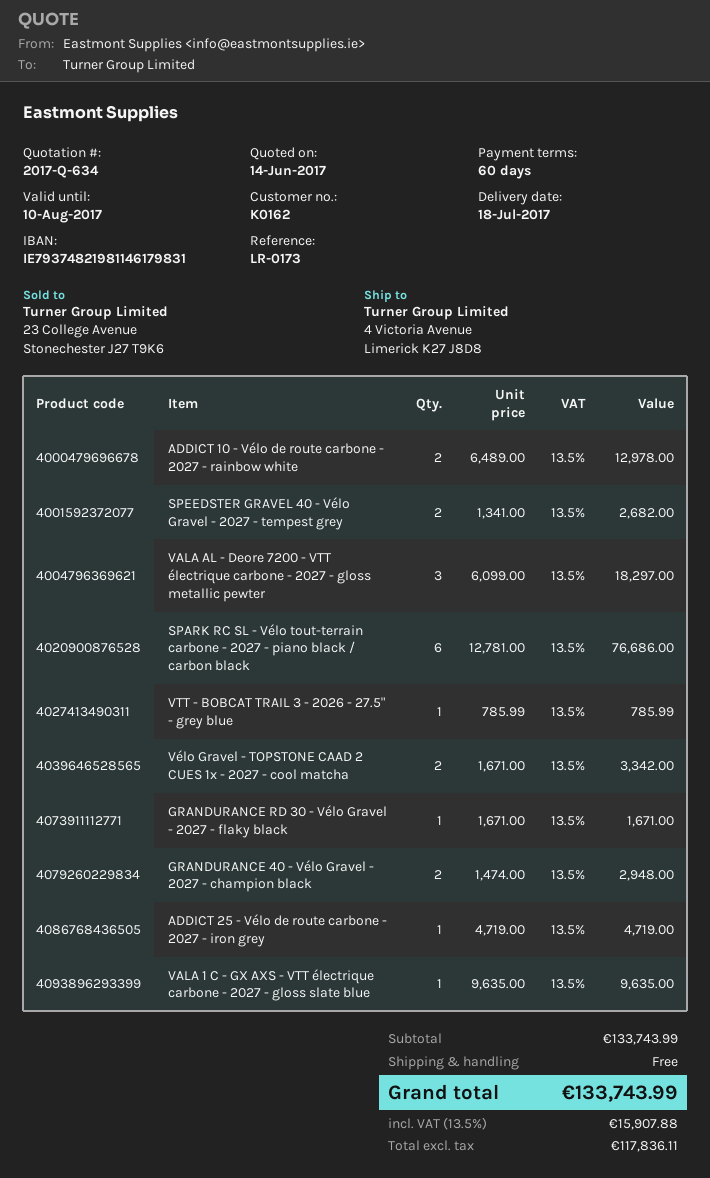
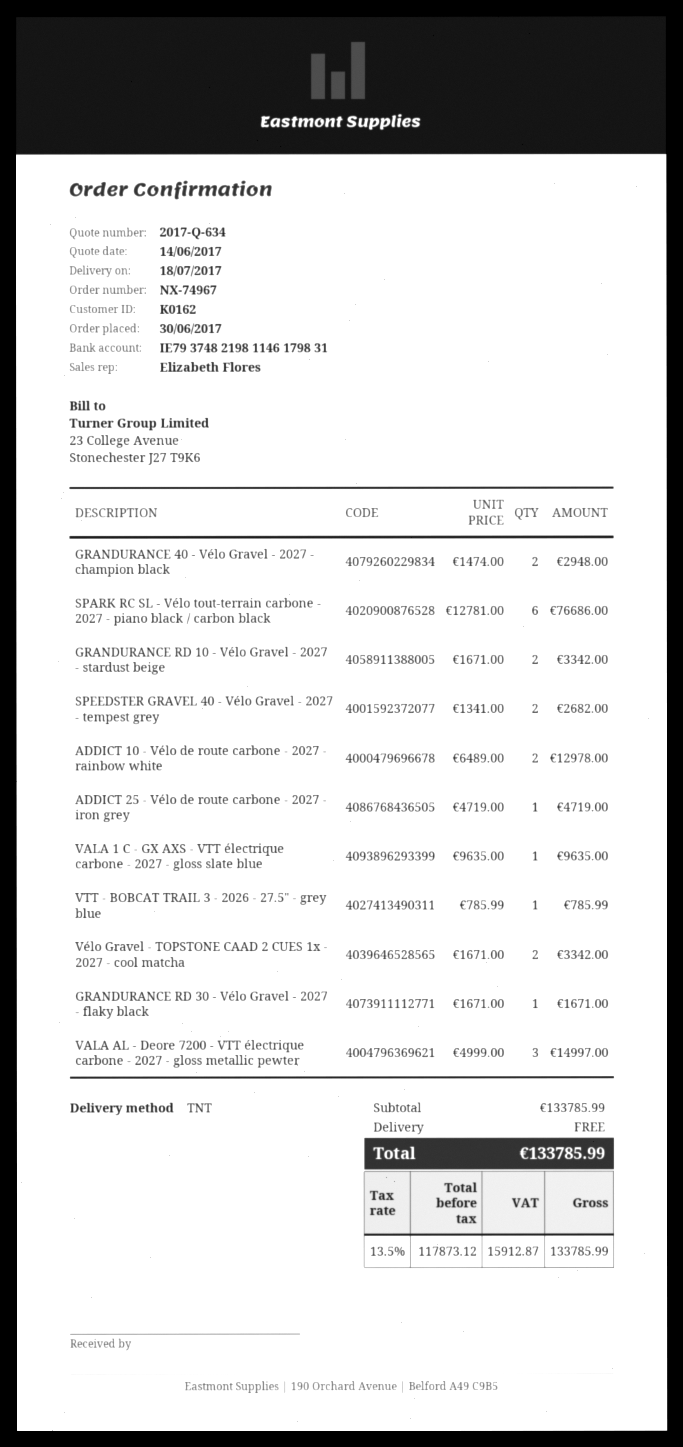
VALA AL - Deore 7200 - VTT électrique carbone - 2027 - gloss metallic pewter: 3 x 6099.00 = 18297.00 -> 3 x 4999.00 = 14997.00
GRANDURANCE RD 10 - Vélo Gravel - 2027 - stardust beige: none -> 2 x 1671.00 = 3342.00
subtotal: 133743.99 -> 133785.99
net: 117836.11 -> 117873.12
tax: 13.5% = 15907.88 -> 13.5% = 15912.87
total: 133743.99 -> 133785.99

